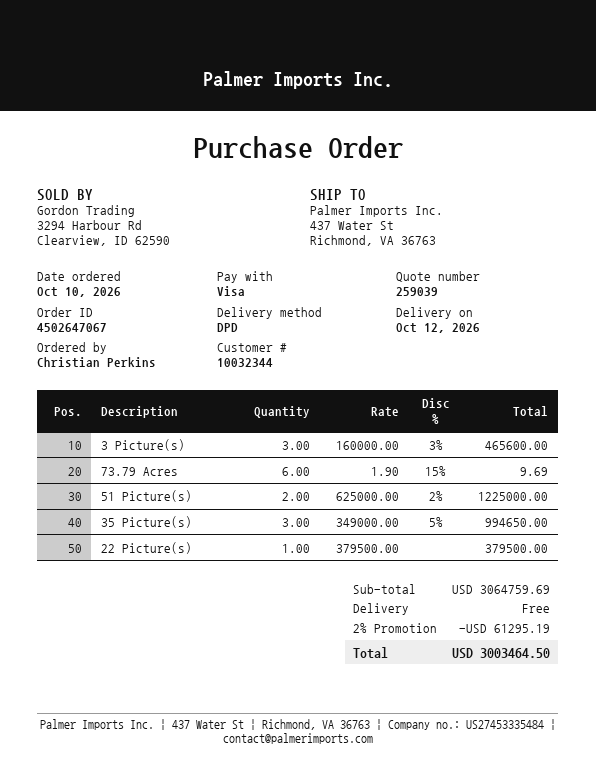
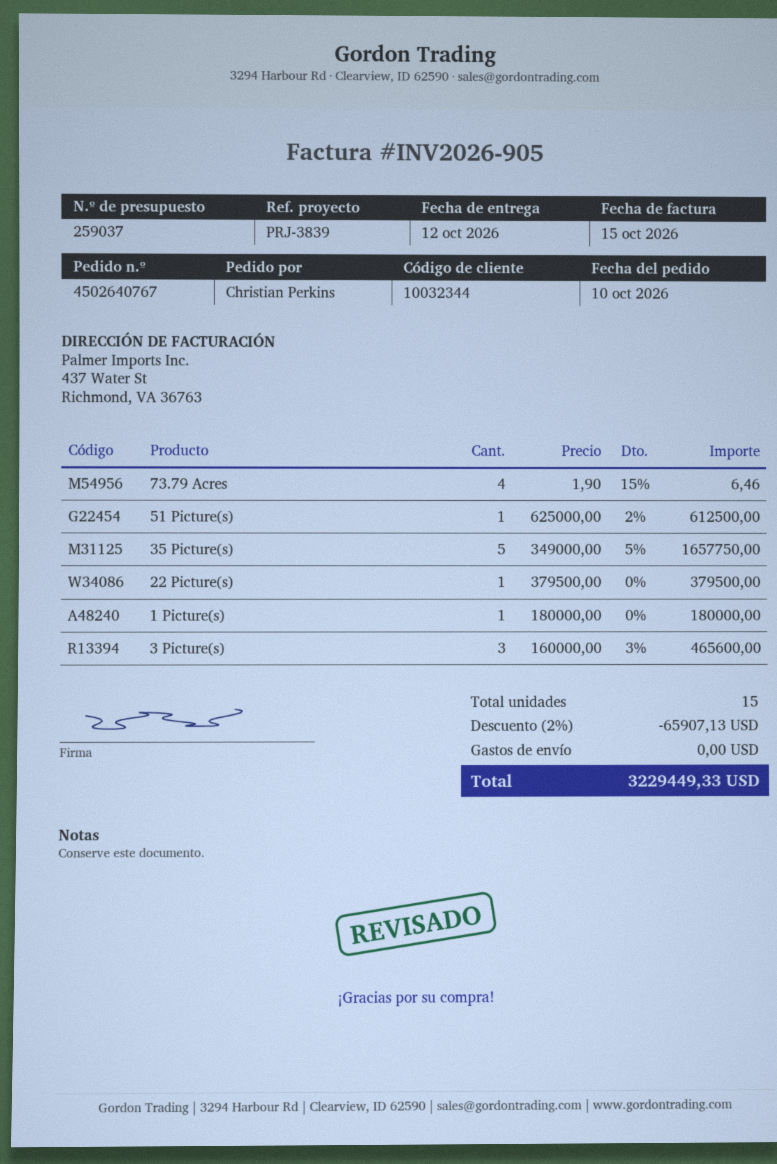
quote number: 259039 -> 259037
order number: 4502647067 -> 4502640767
73.79 Acres: 6 x 1.90 - 15% = 9.69 -> 4 x 1.90 - 15% = 6.46
51 Picture(s): 2 x 625000.00 - 2% = 1225000.00 -> 1 x 625000.00 - 2% = 612500.00
35 Picture(s): 3 x 349000.00 - 5% = 994650.00 -> 5 x 349000.00 - 5% = 1657750.00
1 Picture(s): none -> 1 x 180000.00 = 180000.00
discount: 2% = 61295.19 -> 2% = 65907.13
total: 3003464.50 -> 3229449.33

